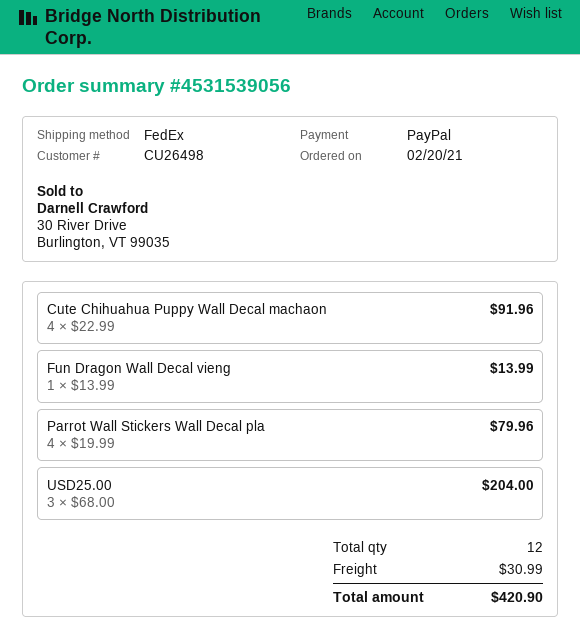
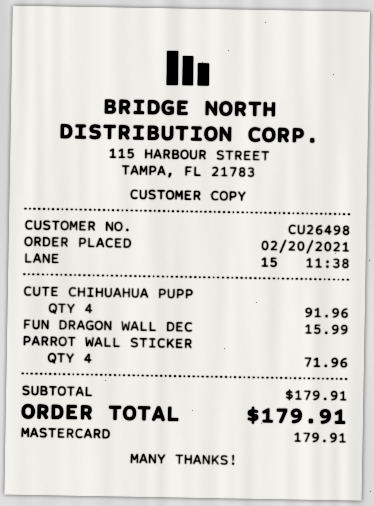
payment method: PayPal -> Mastercard
Fun Dragon Wall Decal vieng: 1 for 13.99 -> 1 for 15.99
Parrot Wall Stickers Wall Decal pla: 4 for 79.96 -> 4 for 71.96
USD25.00: 3 for 204.00 -> none
shipping: 30.99 -> none
total: 420.90 -> 179.91

